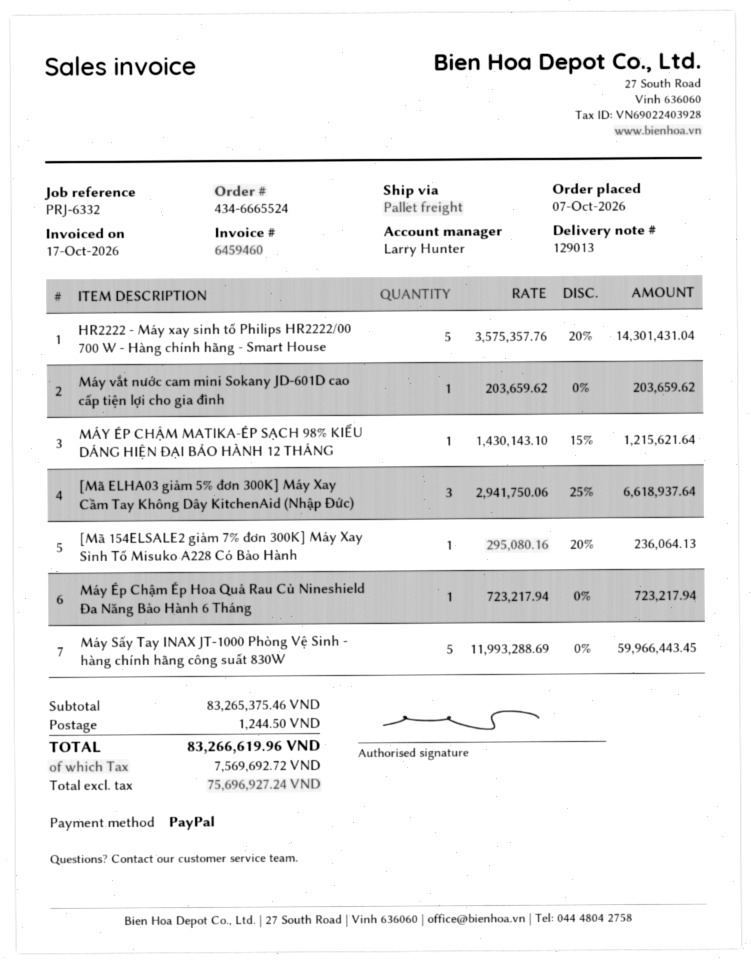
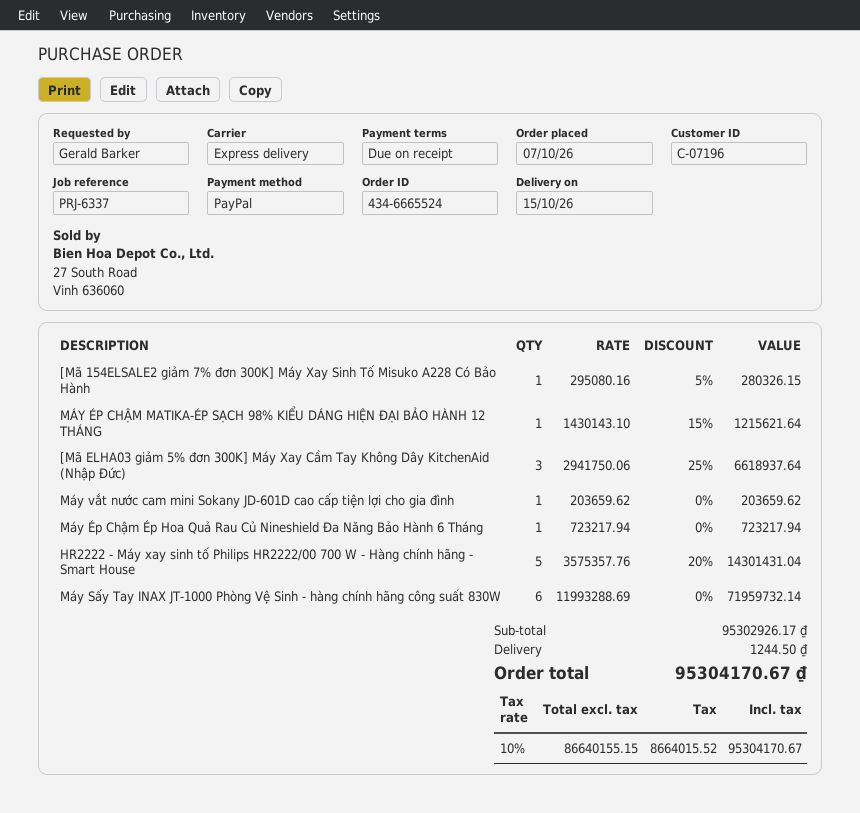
reference: PRJ-6332 -> PRJ-6337
shipping method: pallet freight -> express
[Mã 154ELSALE2 giảm 7% đơn 300K] Máy Xay Sinh Tố Misuko A228 Có Bảo Hành: 1 x 295080.16 - 20% = 236064.13 -> 1 x 295080.16 - 5% = 280326.15
Máy Sấy Tay INAX JT-1000 Phòng Vệ Sinh - hàng chính hãng công suất 830W: 5 x 11993288.69 = 59966443.45 -> 6 x 11993288.69 = 71959732.14
subtotal: 83265375.46 -> 95302926.17
net: 75696927.24 -> 86640155.15
tax: 7569692.72 -> 8664015.52
total: 83266619.96 -> 95304170.67

